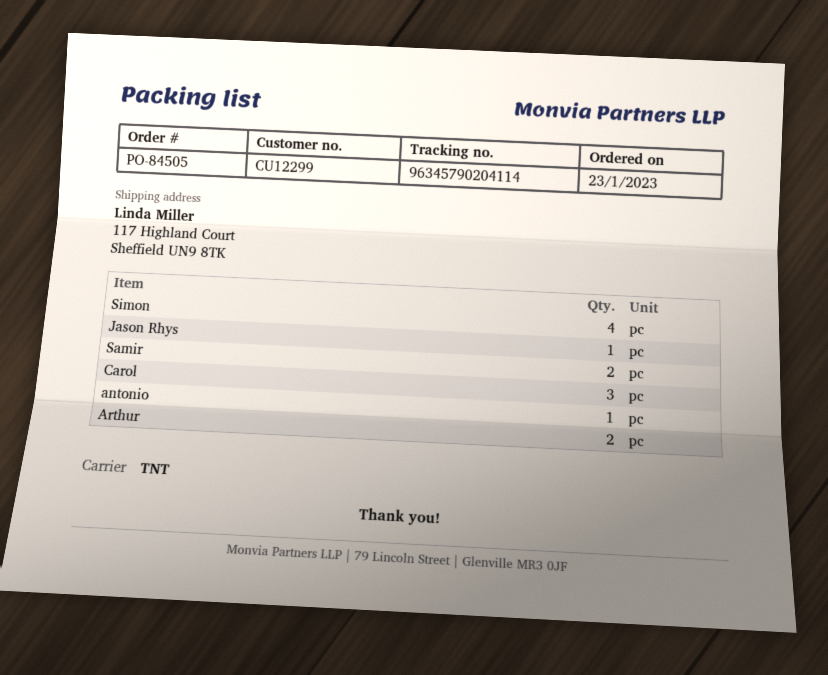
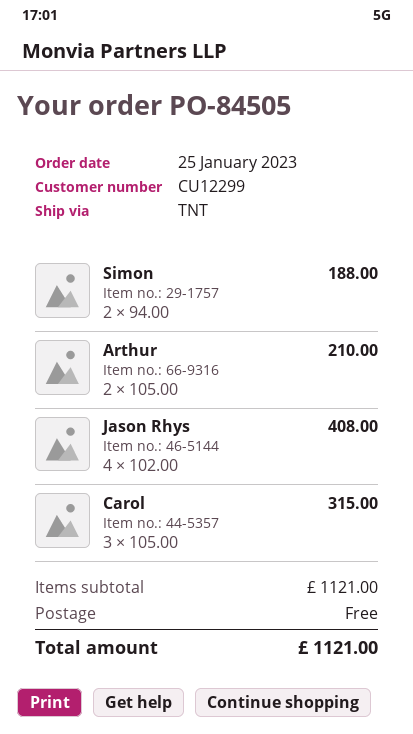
order date: 2023-01-23 -> 2023-01-25
Simon: 4 -> 2
Jason Rhys: 1 -> 4
Samir: 2 -> none
antonio: 1 -> none

